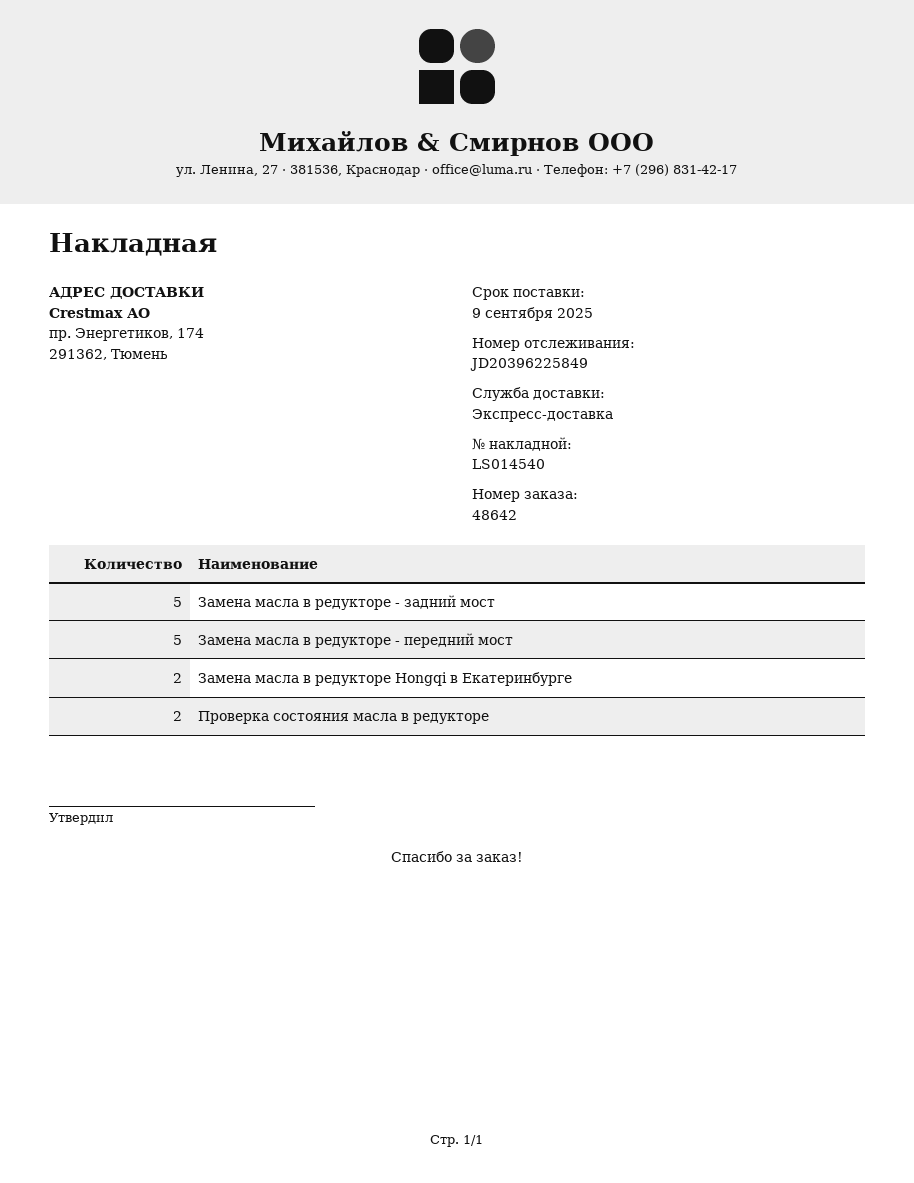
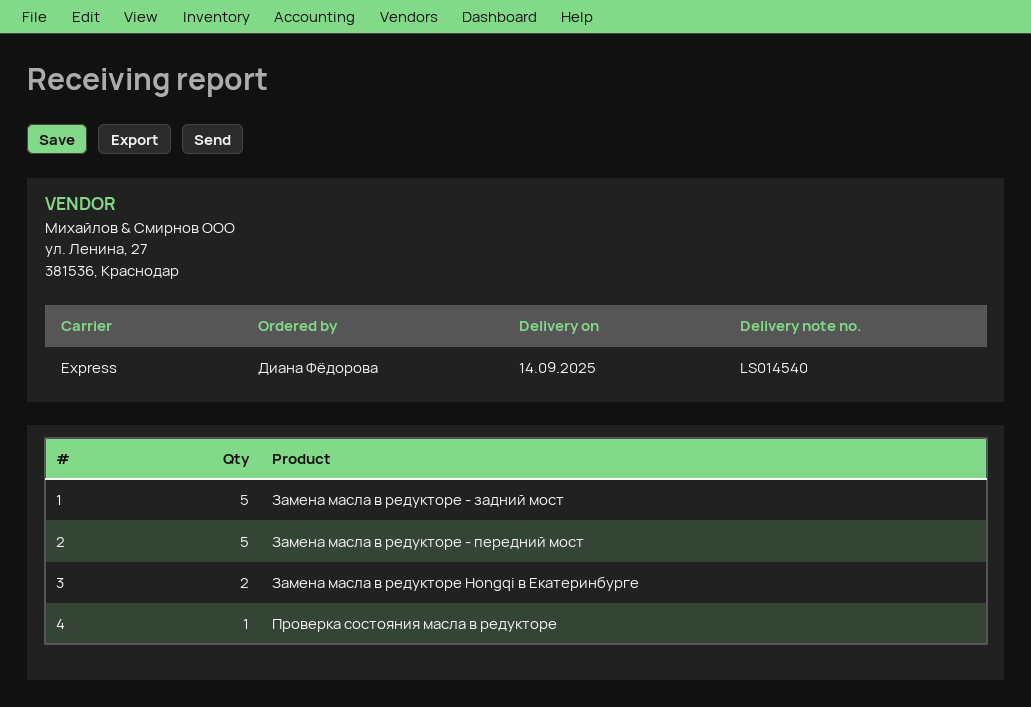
delivery date: 2025-09-09 -> 2025-09-14
Проверка состояния масла в редукторе: 2 -> 1

